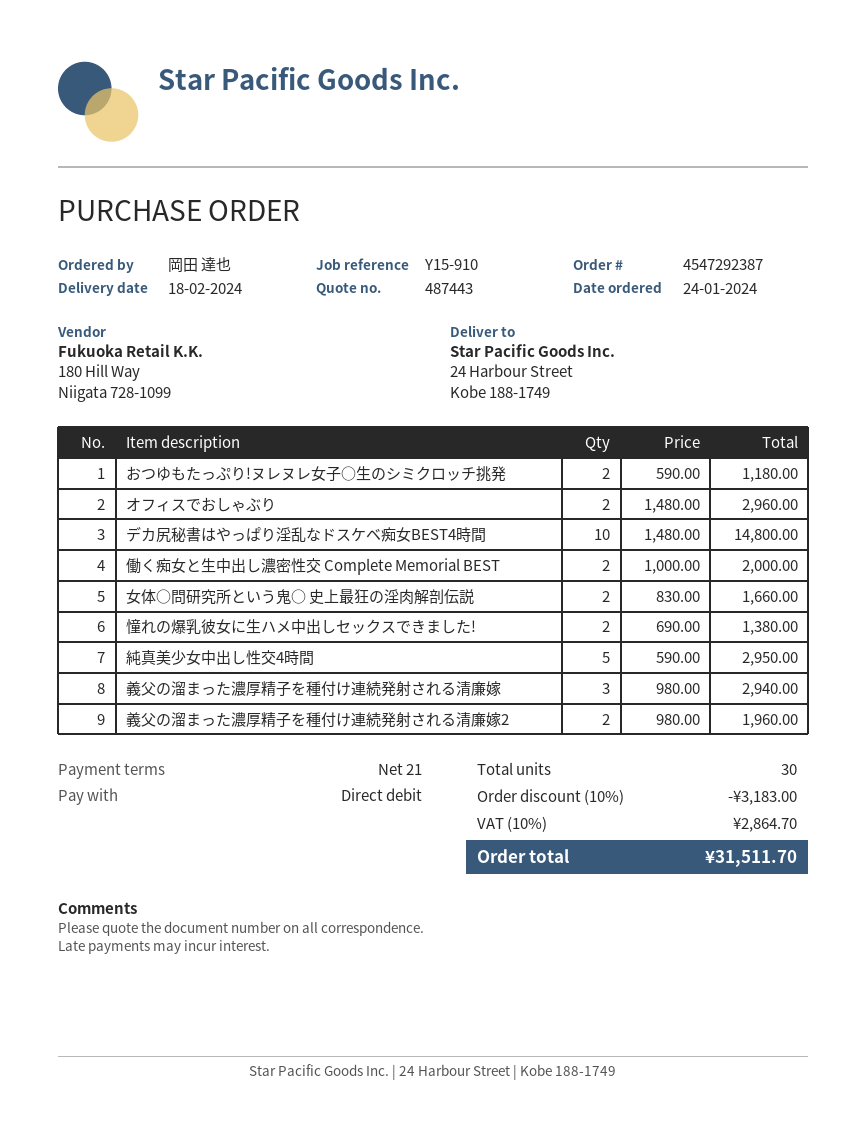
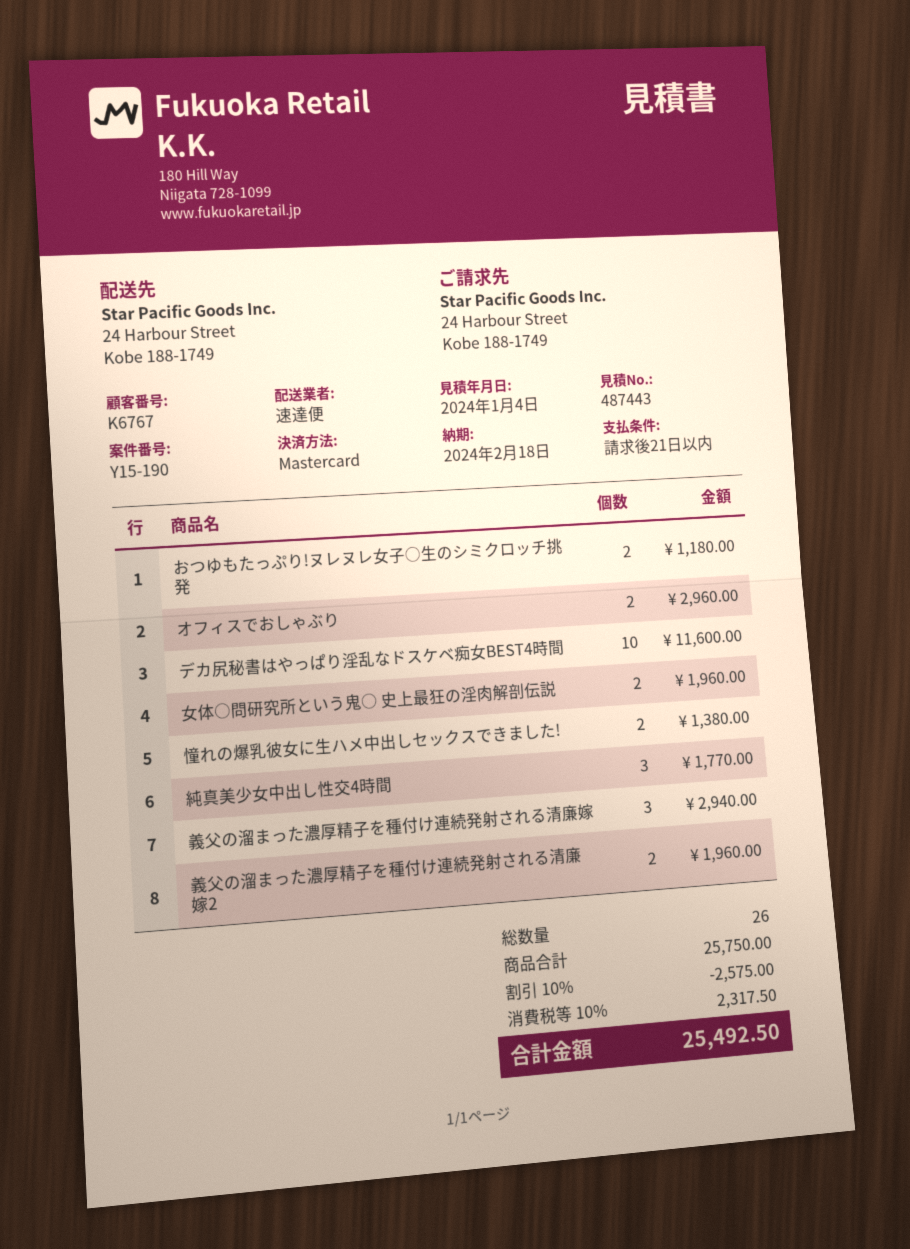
reference: Y15-910 -> Y15-190
payment method: direct debit -> Mastercard
デカ尻秘書はやっぱり淫乱なドスケベ痴女BEST4時間: 10 for 14800.00 -> 10 for 11600.00
働く痴女と生中出し濃密性交 Complete Memorial BEST: 2 for 2000.00 -> none
女体○問研究所という鬼○ 史上最狂の淫肉解剖伝説: 2 for 1660.00 -> 2 for 1960.00
純真美少女中出し性交4時間: 5 for 2950.00 -> 3 for 1770.00
total quantity: 30 -> 26
discount: 10% = 3183.00 -> 10% = 2575.00
tax: 10% = 2864.70 -> 10% = 2317.50
total: 31511.70 -> 25492.50

